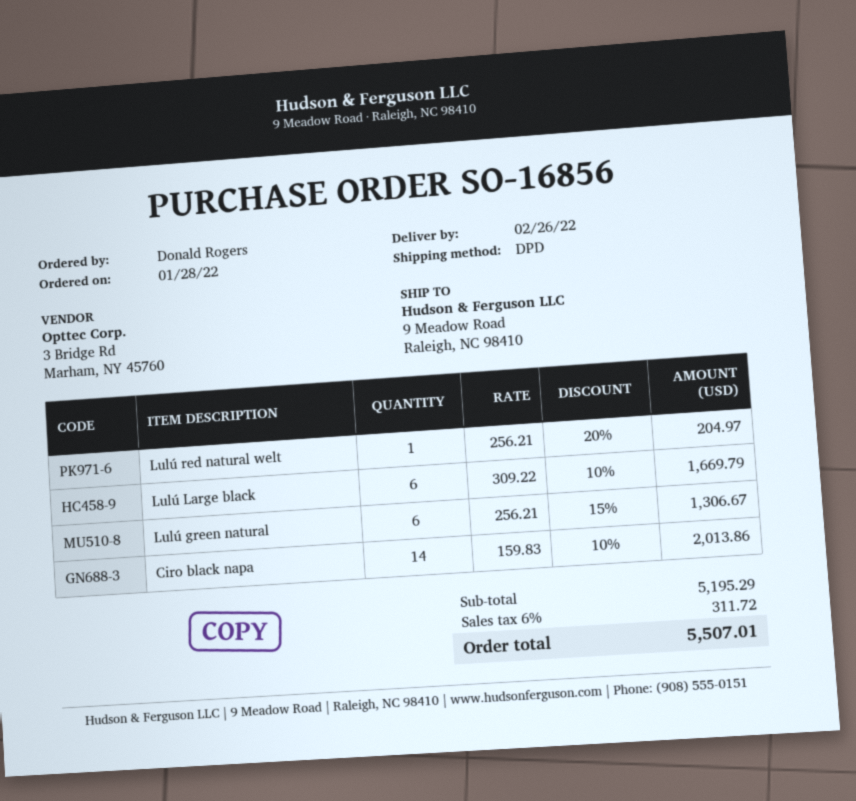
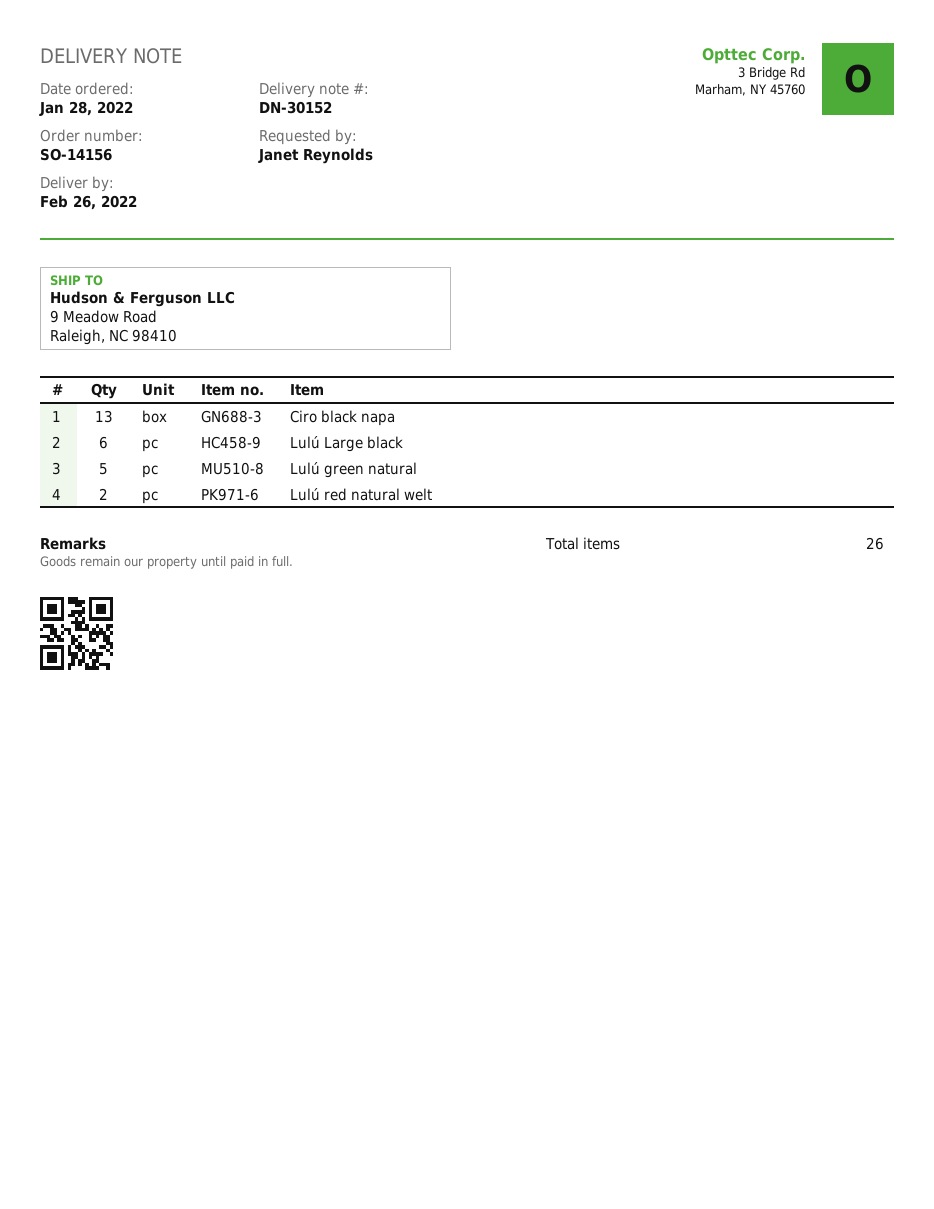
order number: SO-16856 -> SO-14156
ordered by: Donald Rogers -> Janet Reynolds
Lulú red natural welt: 1 -> 2
Lulú green natural: 6 -> 5
Ciro black napa: 14 -> 13

